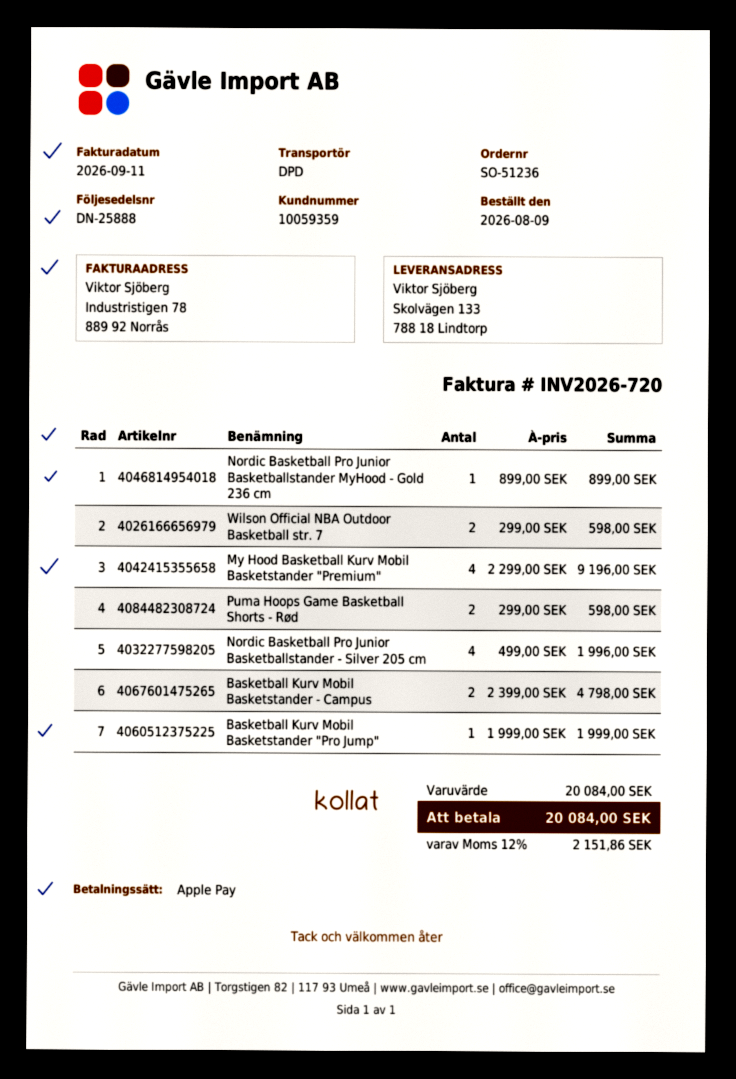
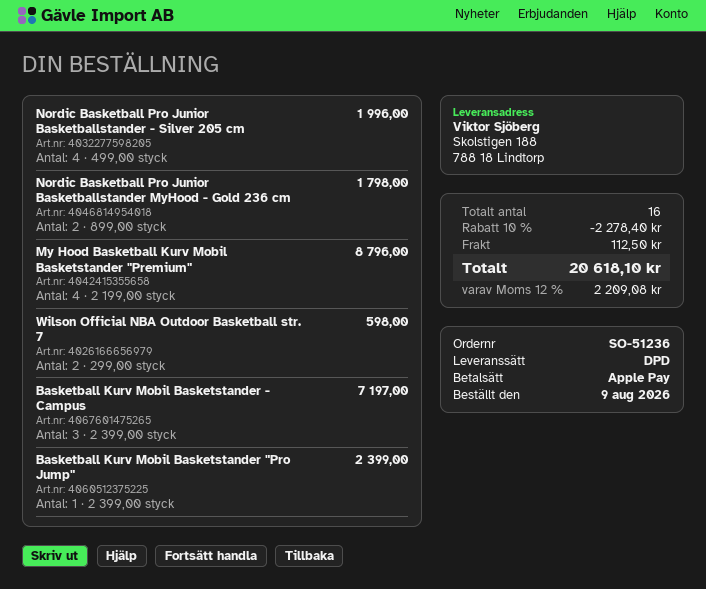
ship to: Skolvägen 133, 788 18 Lindtorp -> Skolstigen 188, 788 18 Lindtorp
Nordic Basketball Pro Junior Basketballstander MyHood - Gold 236 cm: 1 x 899.00 = 899.00 -> 2 x 899.00 = 1798.00
My Hood Basketball Kurv Mobil Basketstander "Premium": 4 x 2299.00 = 9196.00 -> 4 x 2199.00 = 8796.00
Puma Hoops Game Basketball Shorts - Rød: 2 x 299.00 = 598.00 -> none
Basketball Kurv Mobil Basketstander - Campus: 2 x 2399.00 = 4798.00 -> 3 x 2399.00 = 7197.00
Basketball Kurv Mobil Basketstander "Pro Jump": 1 x 1999.00 = 1999.00 -> 1 x 2399.00 = 2399.00
discount: none -> 10% = 2278.40
shipping: none -> 112.50
tax: 12% = 2151.86 -> 12% = 2209.08
total: 20084.00 -> 20618.10

